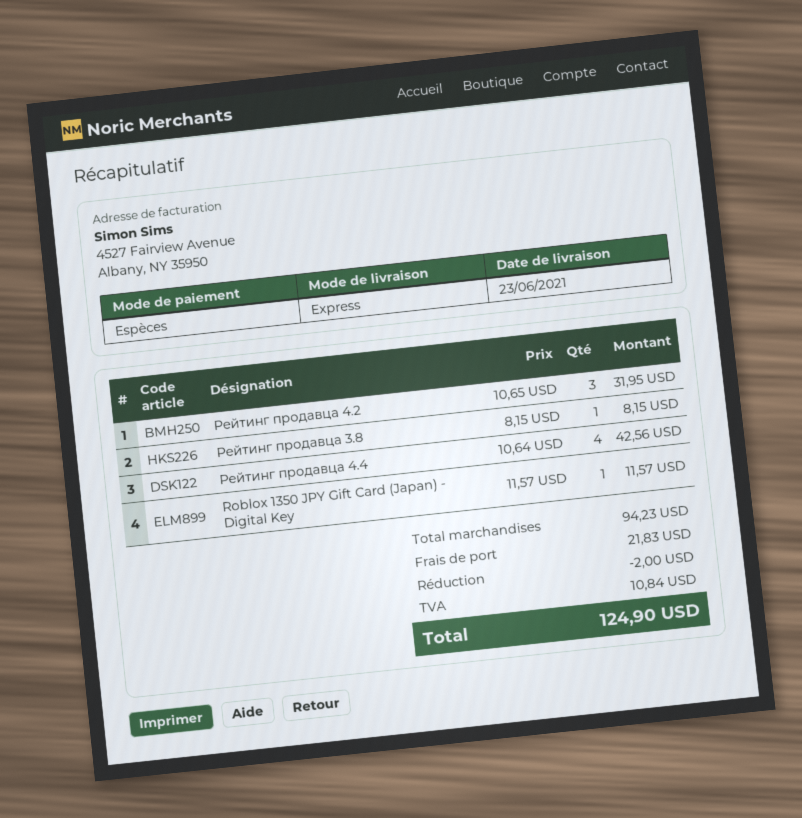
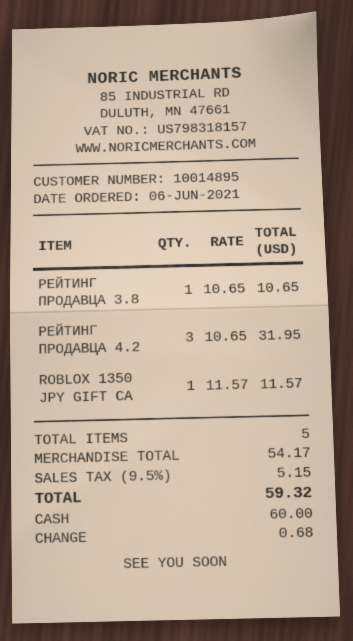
Рейтинг продавца 3.8: 1 x 8.15 = 8.15 -> 1 x 10.65 = 10.65
Рейтинг продавца 4.4: 4 x 10.64 = 42.56 -> none
subtotal: 94.23 -> 54.17
discount: 2.00 -> none
shipping: 21.83 -> none
tax: 10.84 -> 5.15
total: 124.90 -> 59.32

